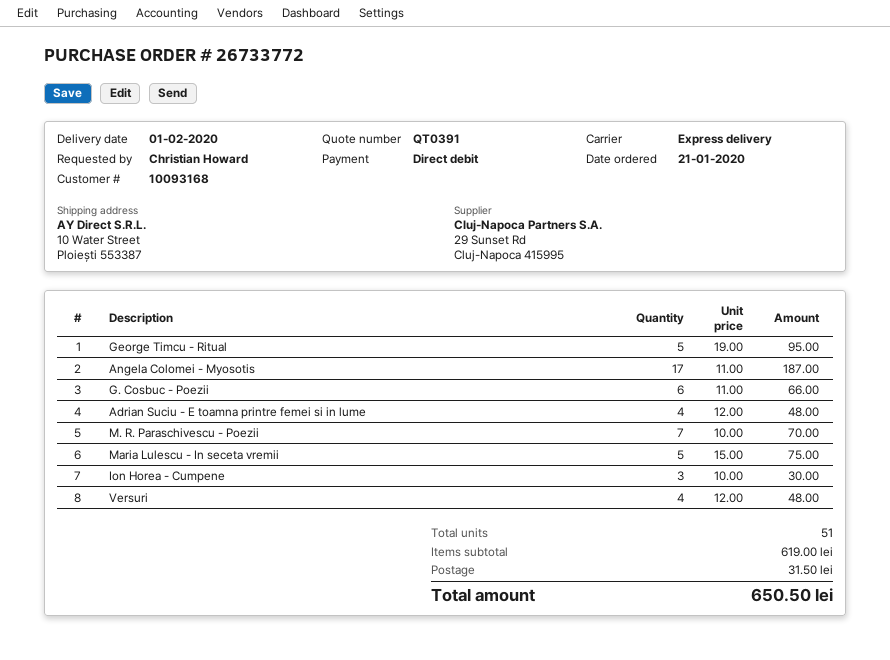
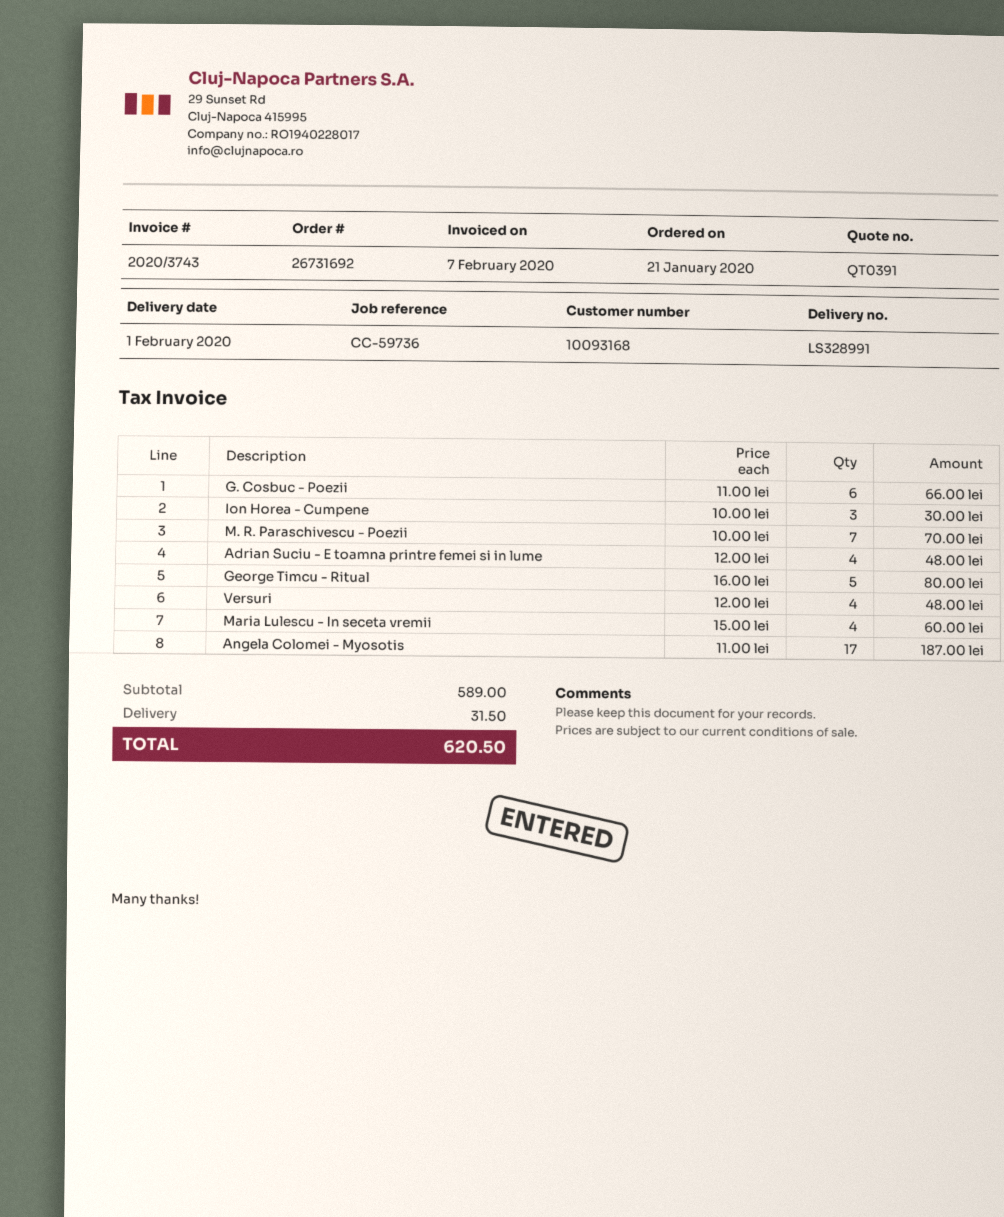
order number: 26733772 -> 26731692
George Timcu - Ritual: 5 x 19.00 = 95.00 -> 5 x 16.00 = 80.00
Maria Lulescu - In seceta vremii: 5 x 15.00 = 75.00 -> 4 x 15.00 = 60.00
subtotal: 619.00 -> 589.00
total: 650.50 -> 620.50

